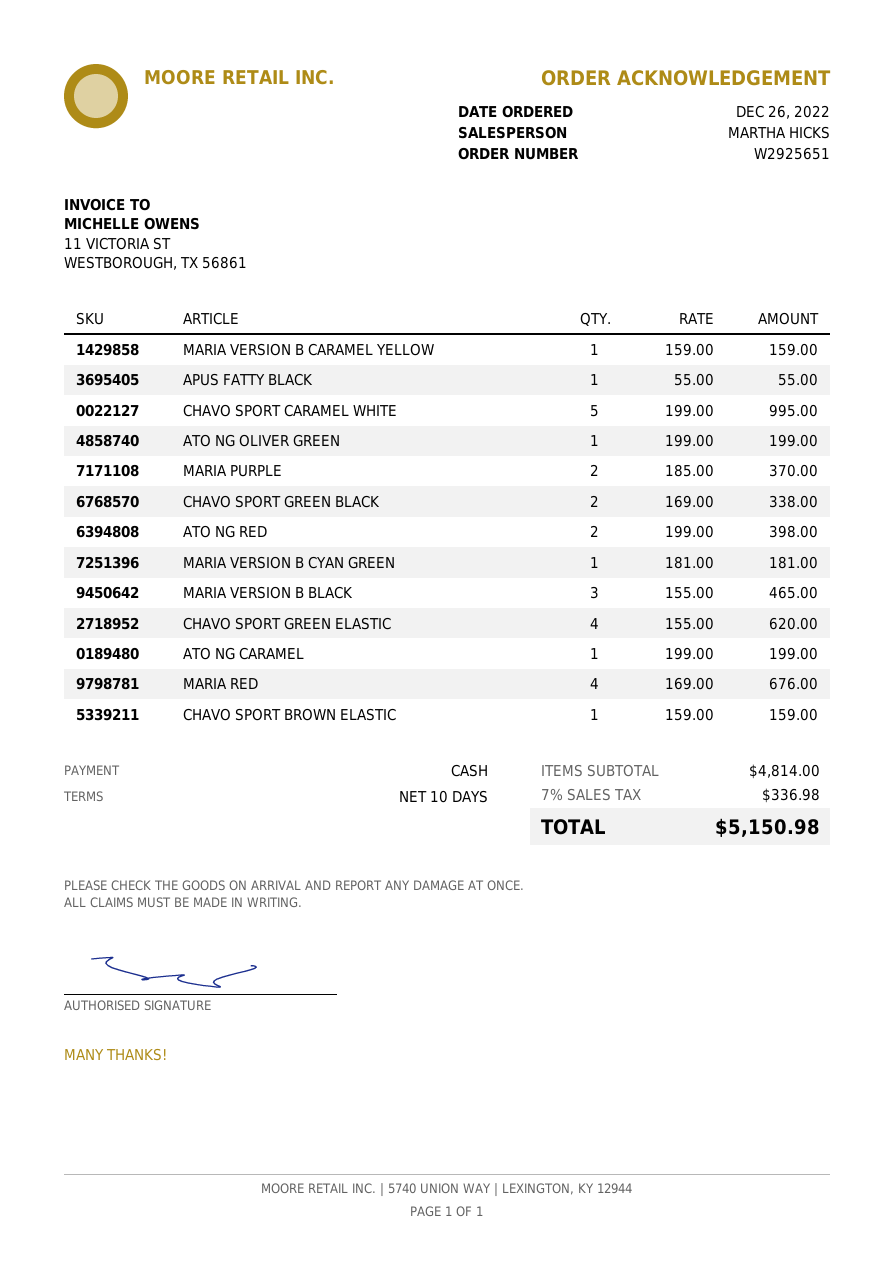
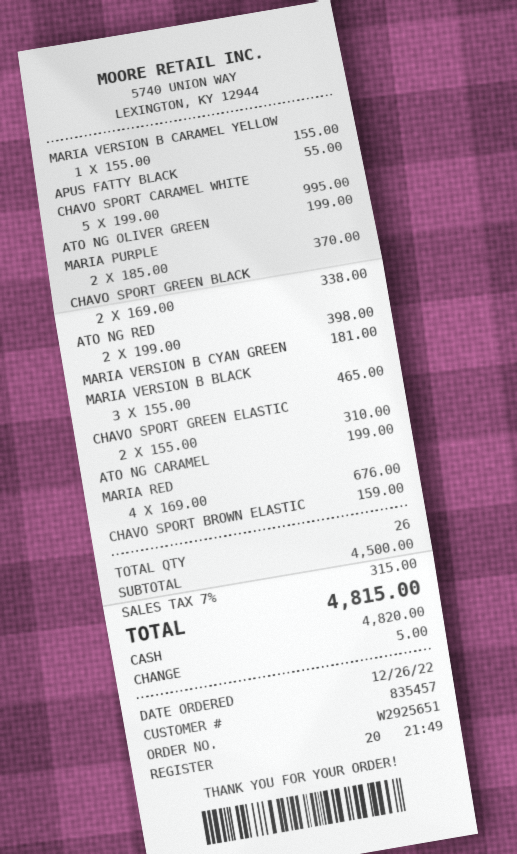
MARIA VERSION B CARAMEL YELLOW: 1 x 159.00 = 159.00 -> 1 x 155.00 = 155.00
CHAVO SPORT GREEN ELASTIC: 4 x 155.00 = 620.00 -> 2 x 155.00 = 310.00
subtotal: 4814.00 -> 4500.00
tax: 7% = 336.98 -> 7% = 315.00
total: 5150.98 -> 4815.00

